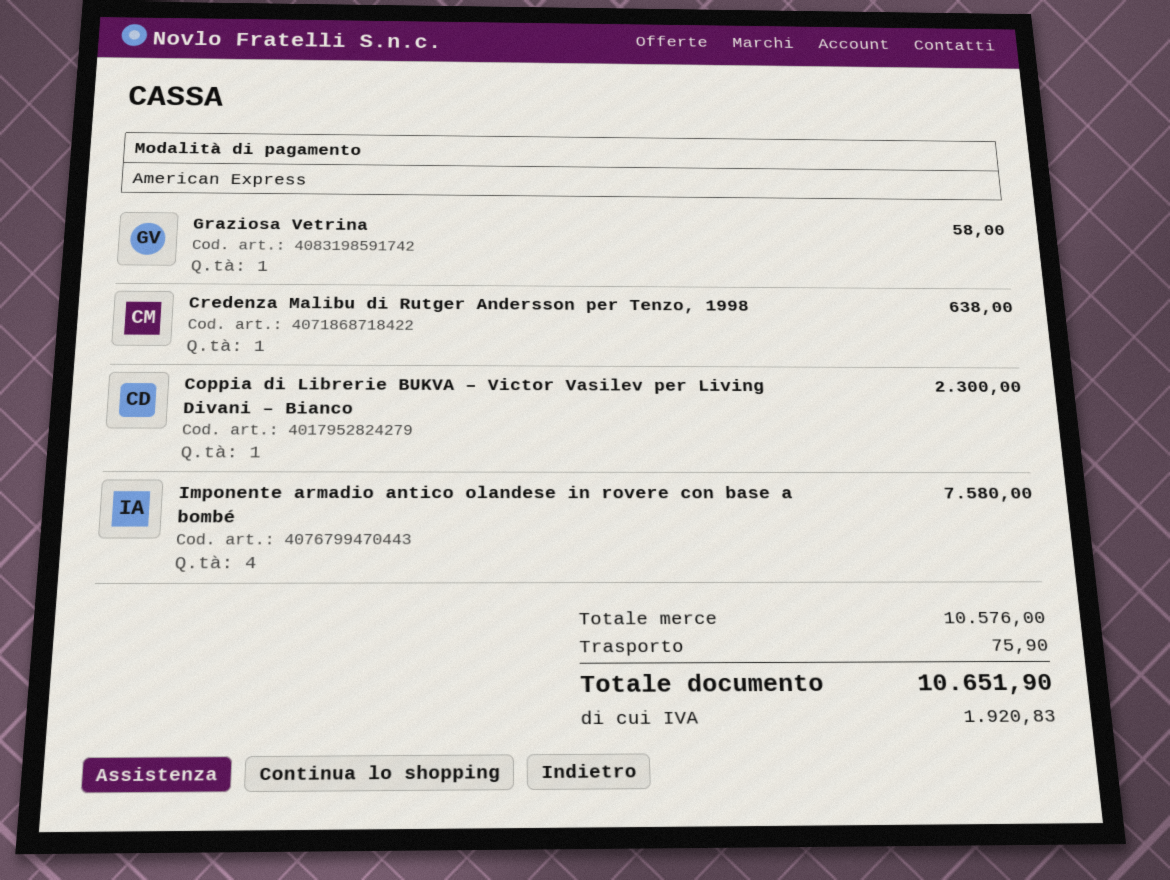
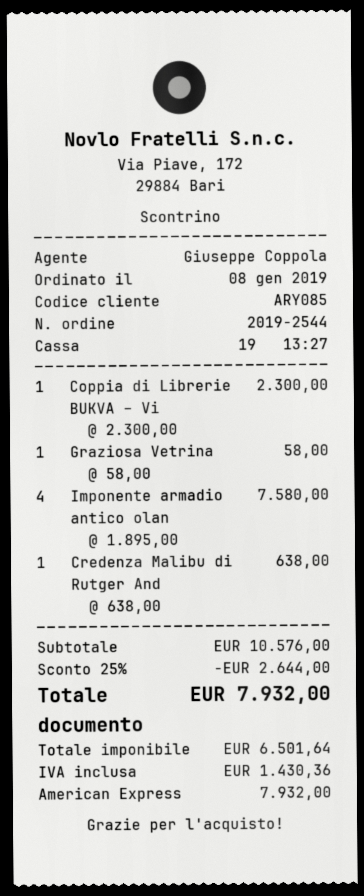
discount: none -> 25% = 2644.00
shipping: 75.90 -> none
tax: 1920.83 -> 1430.36
total: 10651.90 -> 7932.00

